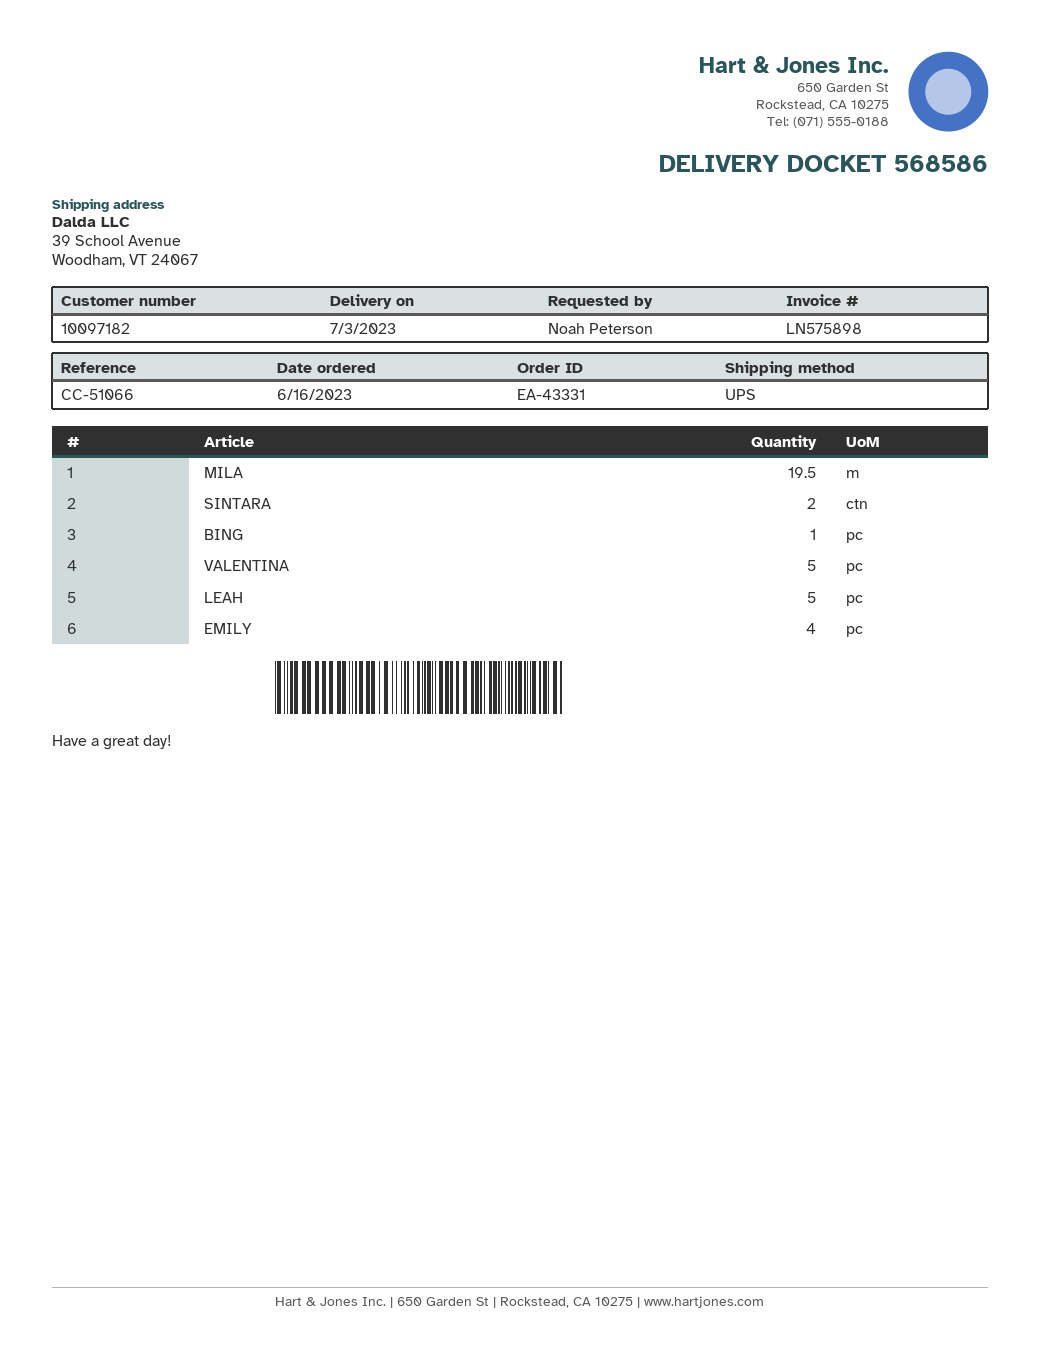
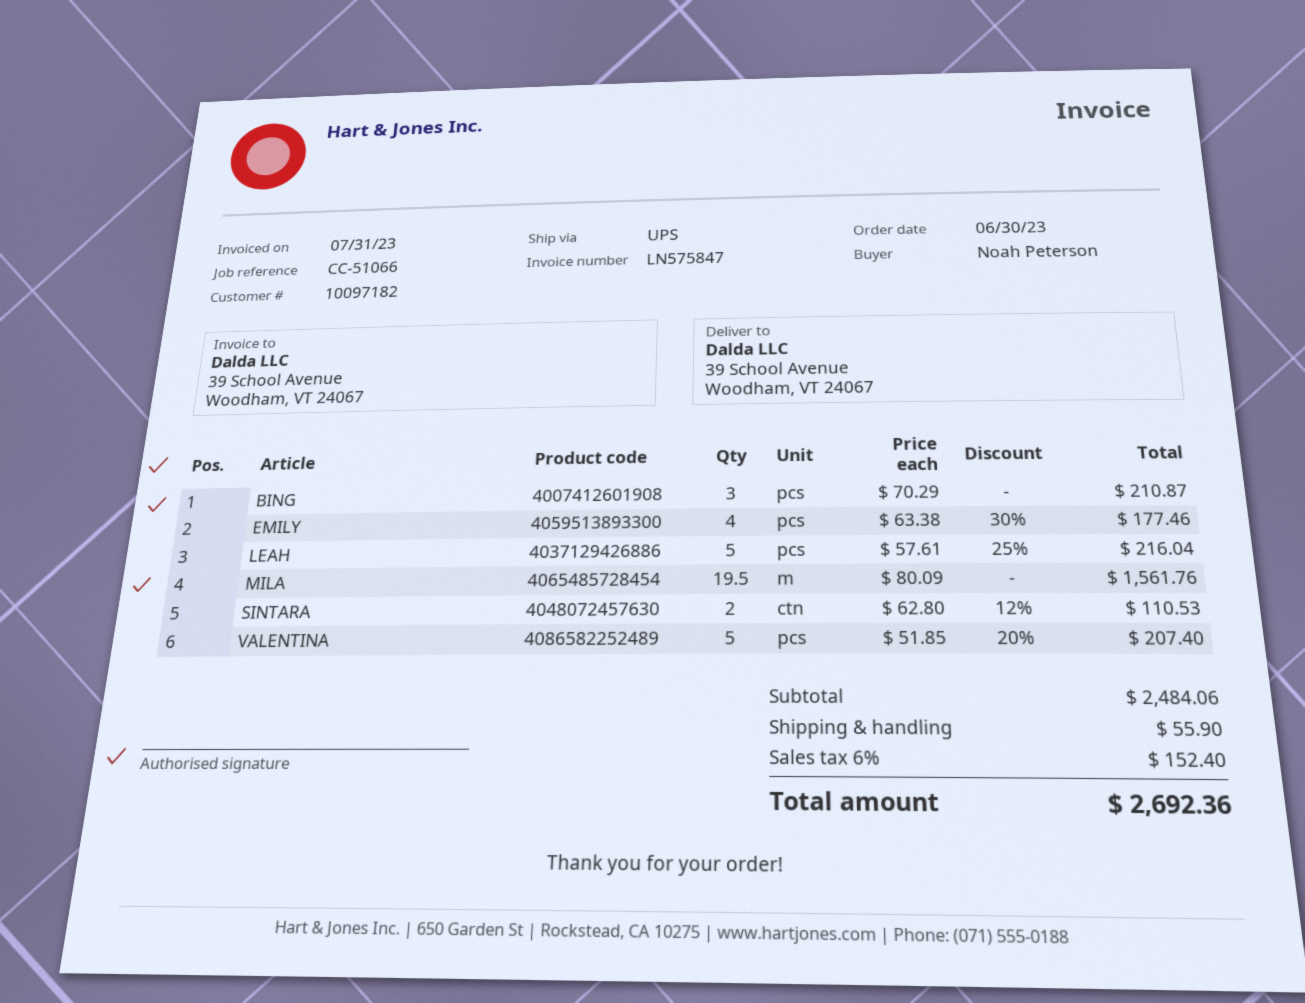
order date: 2023-06-16 -> 2023-06-30
invoice number: LN575898 -> LN575847
BING: 1 -> 3

